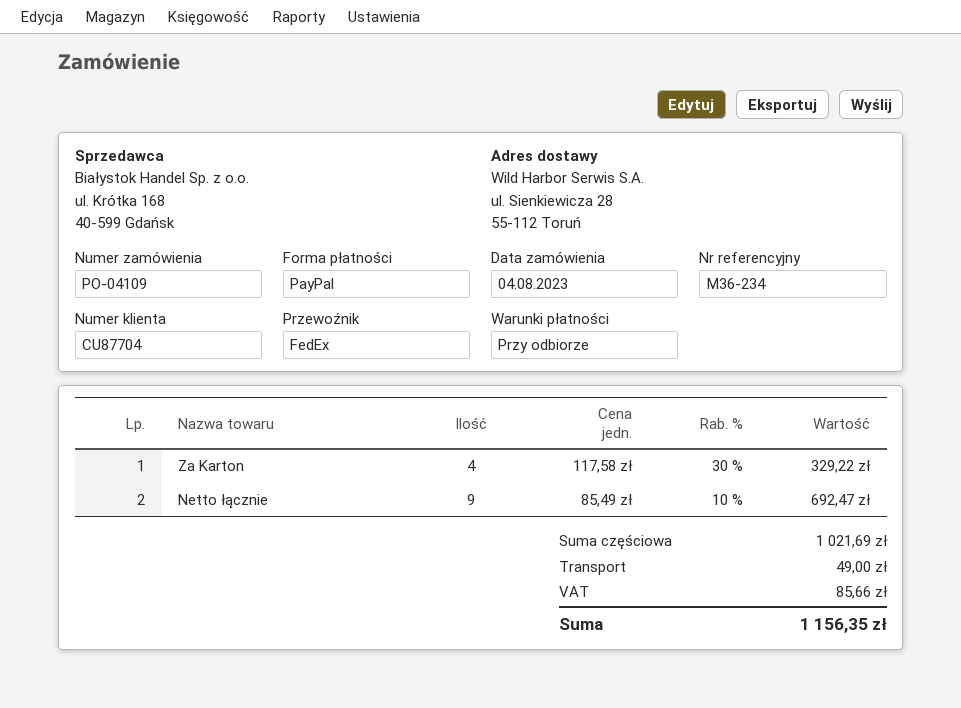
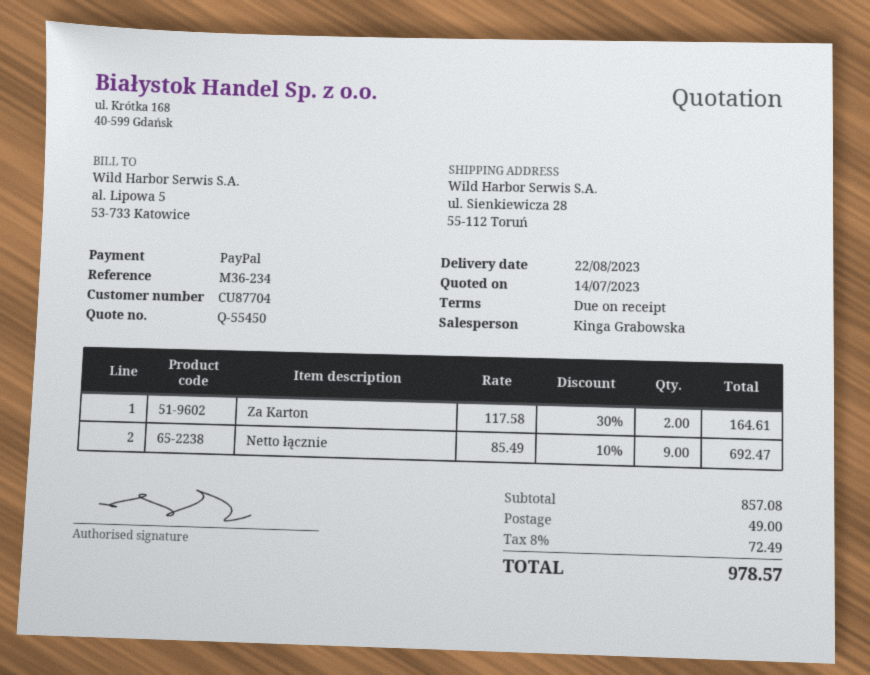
Za Karton: 4 x 117.58 - 30% = 329.22 -> 2 x 117.58 - 30% = 164.61
subtotal: 1021.69 -> 857.08
tax: 85.66 -> 72.49
total: 1156.35 -> 978.57

